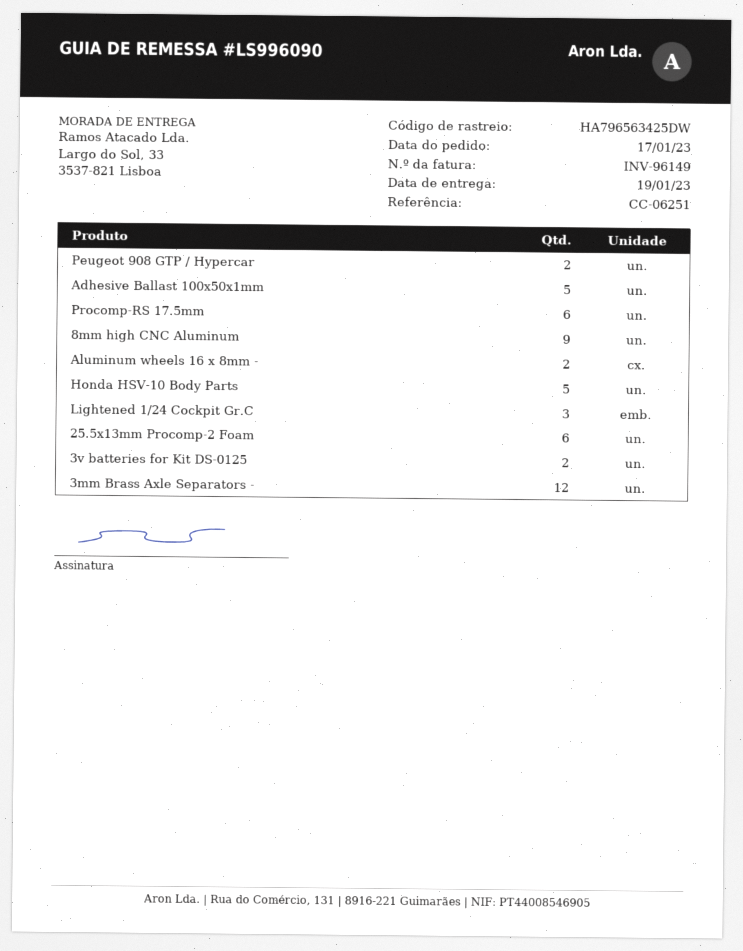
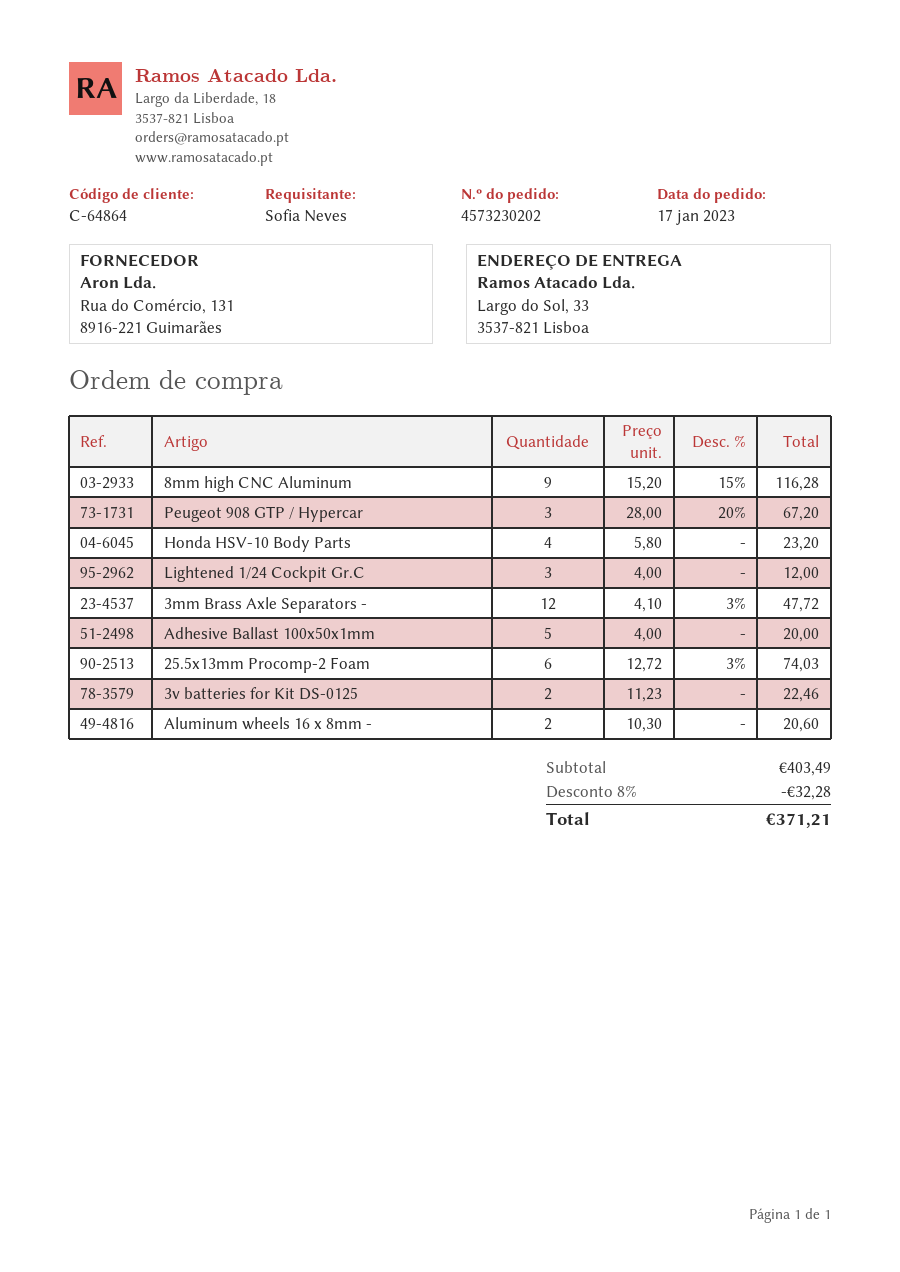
Peugeot 908 GTP / Hypercar: 2 -> 3
Procomp-RS 17.5mm: 6 -> none
Honda HSV-10 Body Parts: 5 -> 4

